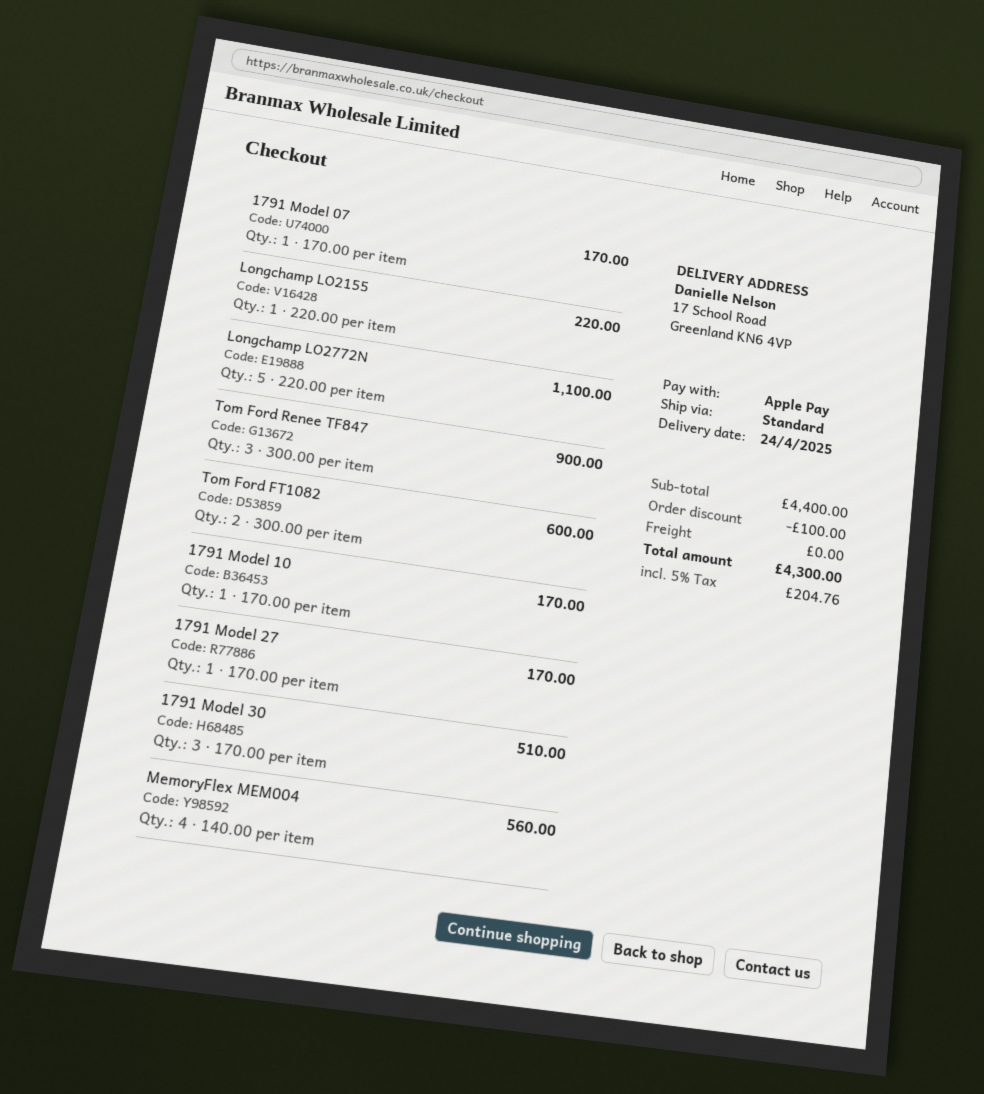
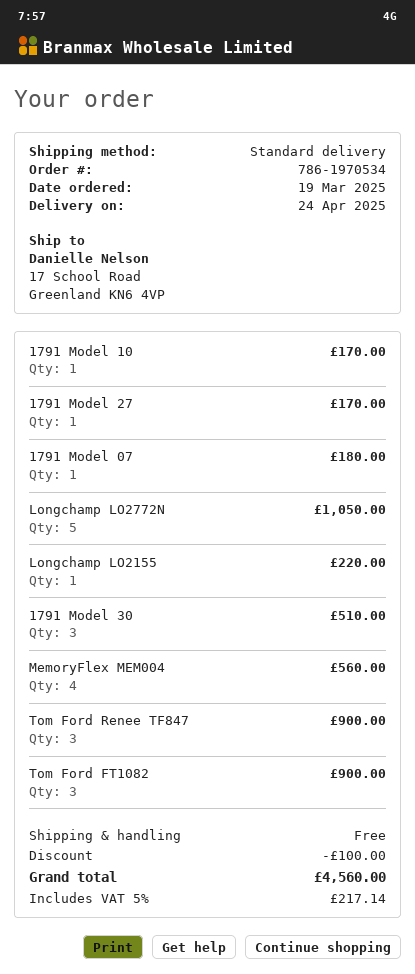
1791 Model 07: 1 for 170.00 -> 1 for 180.00
Longchamp LO2772N: 5 for 1100.00 -> 5 for 1050.00
Tom Ford FT1082: 2 for 600.00 -> 3 for 900.00
tax: 5% = 204.76 -> 5% = 217.14
total: 4300.00 -> 4560.00

